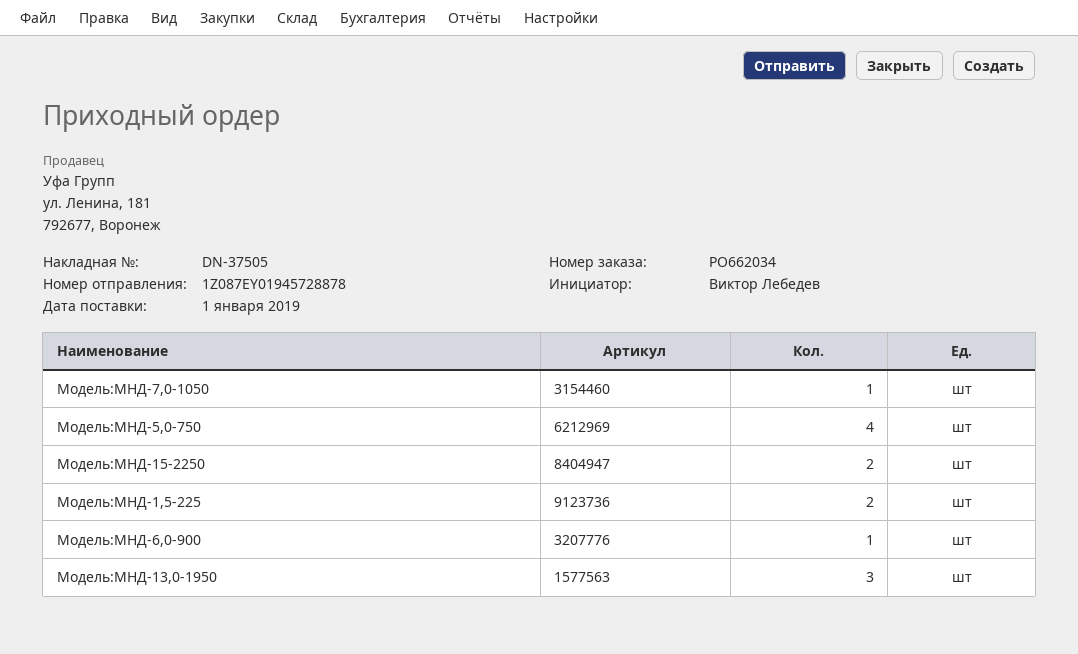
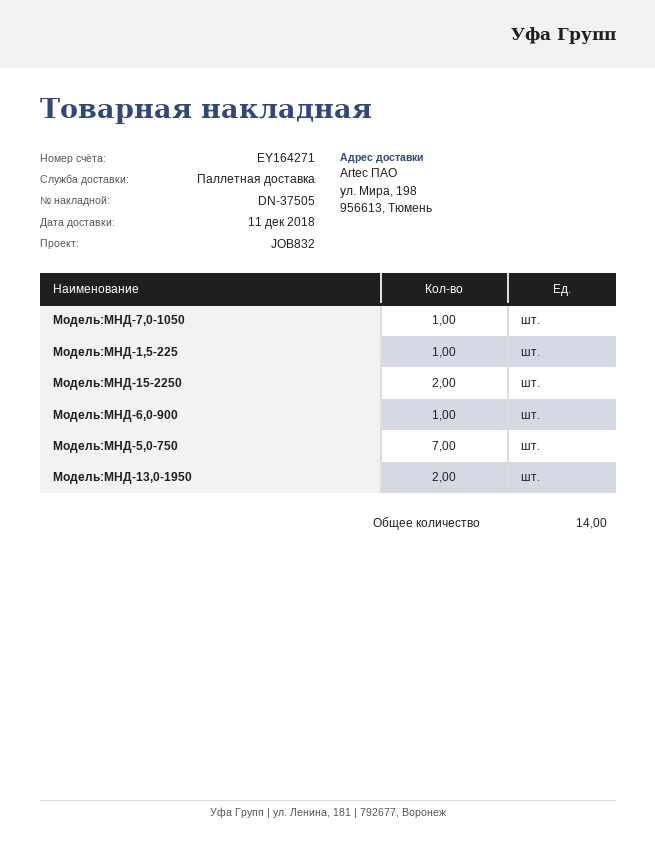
delivery date: 2019-01-01 -> 2018-12-11
Модель:МНД-5,0-750: 4 -> 7
Модель:МНД-1,5-225: 2 -> 1
Модель:МНД-13,0-1950: 3 -> 2

